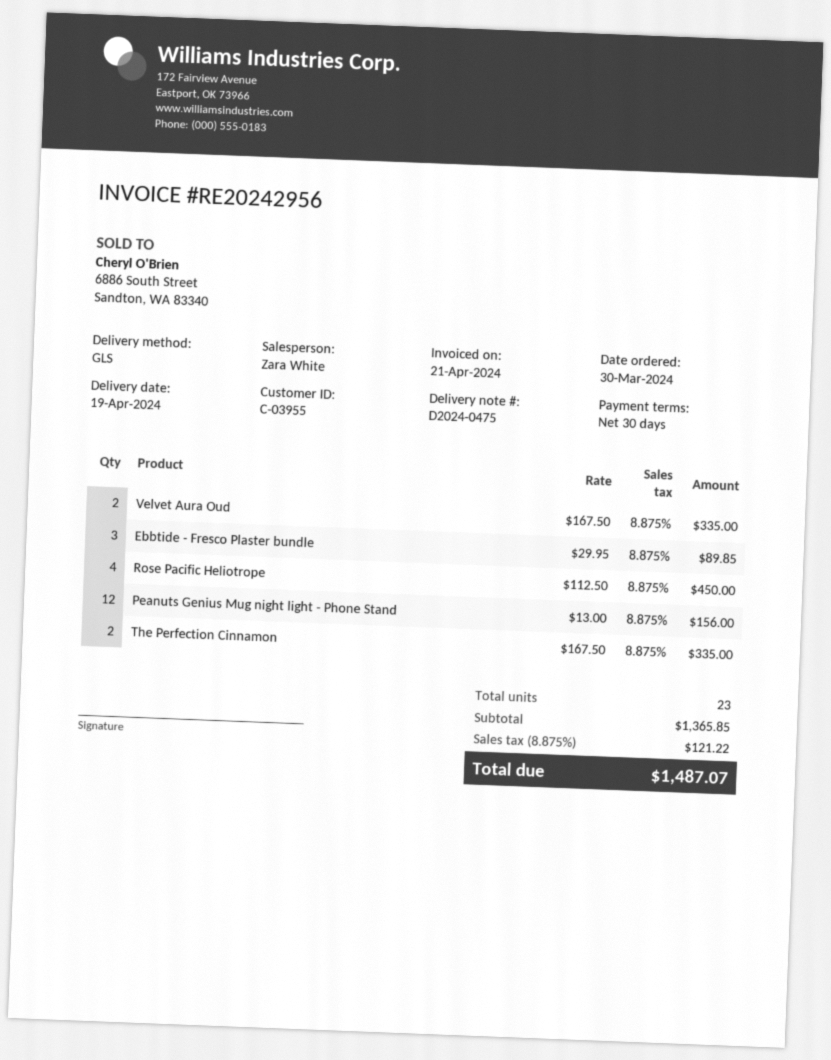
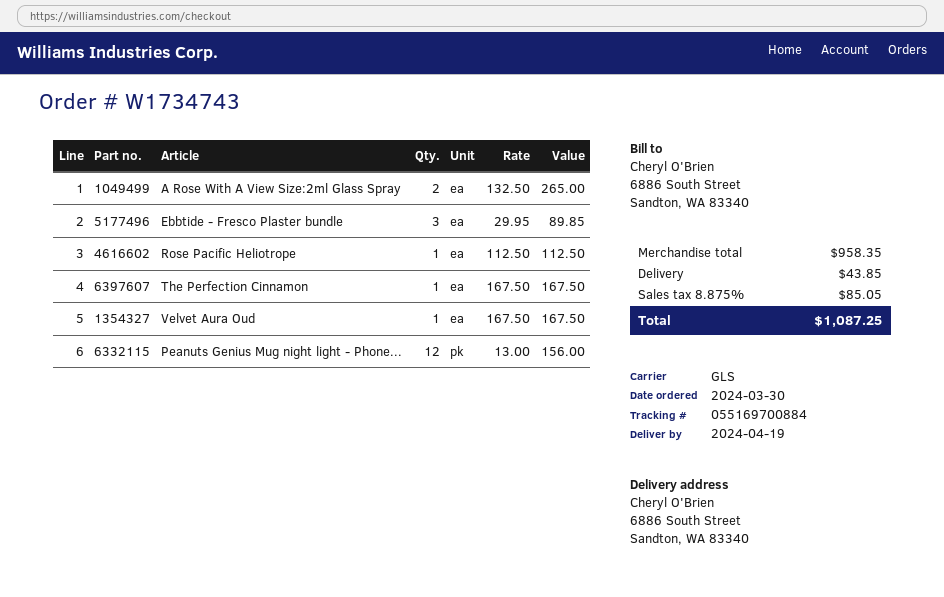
Velvet Aura Oud: 2 x 167.50 = 335.00 -> 1 x 167.50 = 167.50
Rose Pacific Heliotrope: 4 x 112.50 = 450.00 -> 1 x 112.50 = 112.50
The Perfection Cinnamon: 2 x 167.50 = 335.00 -> 1 x 167.50 = 167.50
A Rose With A View Size:2ml Glass Spray: none -> 2 x 132.50 = 265.00
subtotal: 1365.85 -> 958.35
shipping: none -> 43.85
tax: 8.875% = 121.22 -> 8.875% = 85.05
total: 1487.07 -> 1087.25

